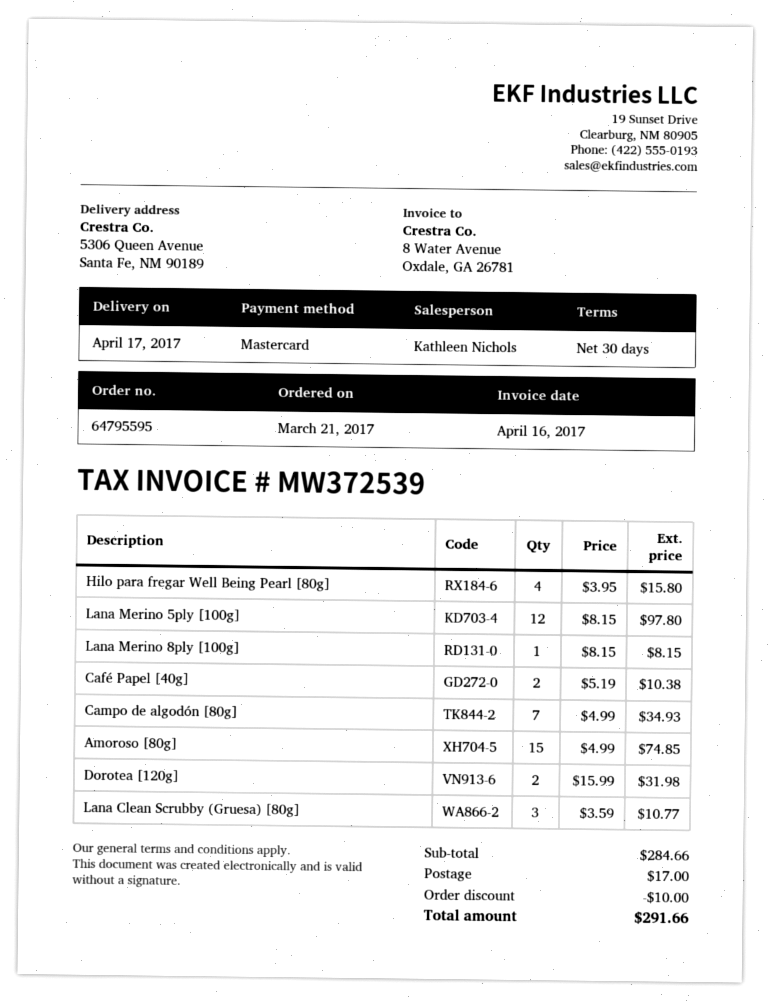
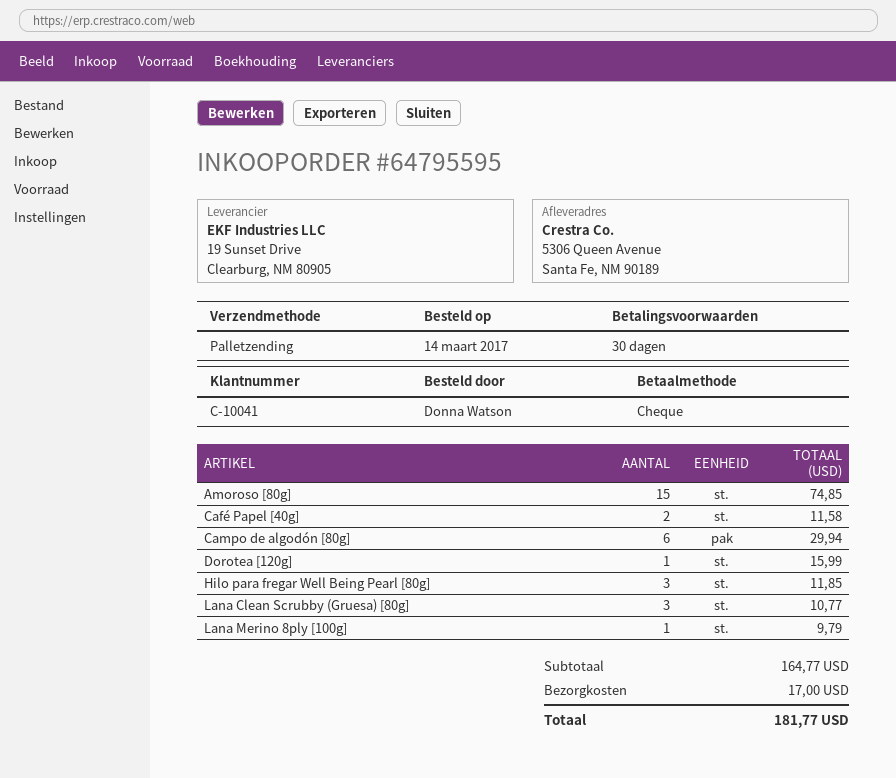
order date: 2017-03-21 -> 2017-03-14
payment method: Mastercard -> cheque
Hilo para fregar Well Being Pearl [80g]: 4 for 15.80 -> 3 for 11.85
Lana Merino 5ply [100g]: 12 for 97.80 -> none
Lana Merino 8ply [100g]: 1 for 8.15 -> 1 for 9.79
Café Papel [40g]: 2 for 10.38 -> 2 for 11.58
Campo de algodón [80g]: 7 for 34.93 -> 6 for 29.94
Dorotea [120g]: 2 for 31.98 -> 1 for 15.99
subtotal: 284.66 -> 164.77
discount: 10.00 -> none
total: 291.66 -> 181.77

